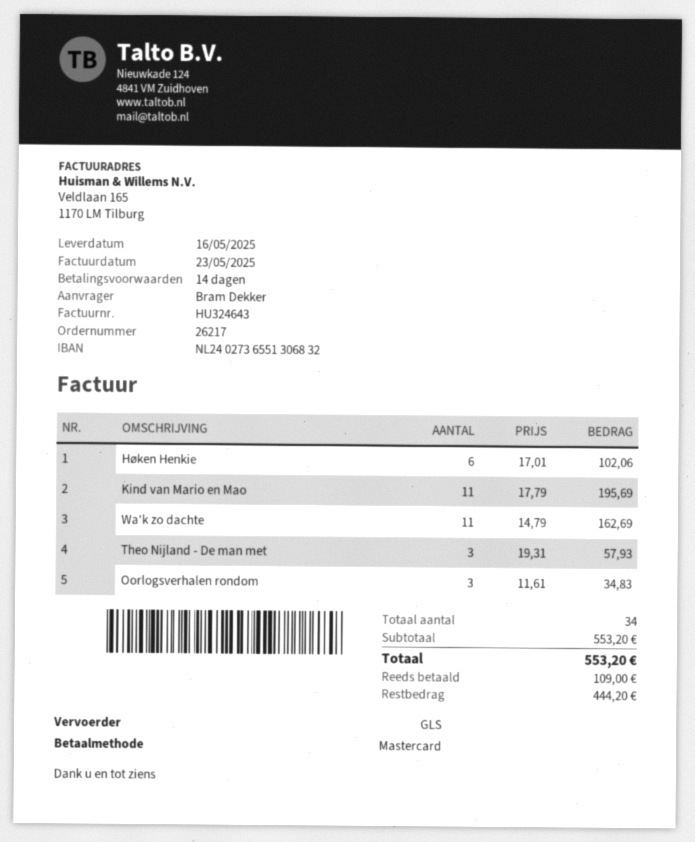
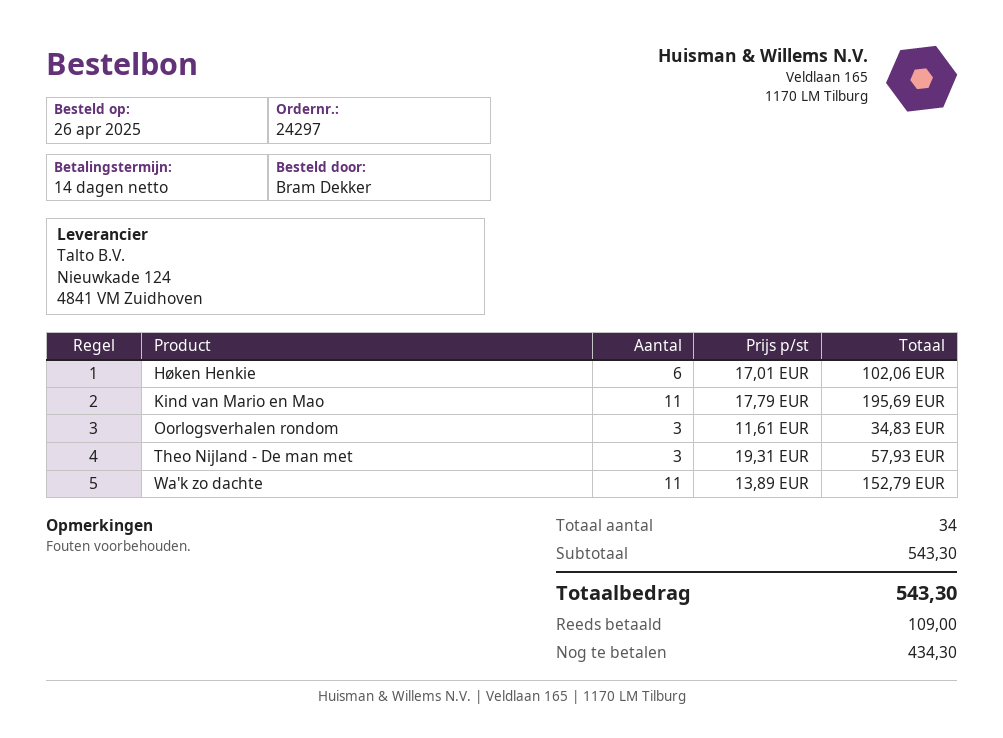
order number: 26217 -> 24297
Wa'k zo dachte: 11 x 14.79 = 162.69 -> 11 x 13.89 = 152.79
subtotal: 553.20 -> 543.30
total: 553.20 -> 543.30
balance: 444.20 -> 434.30

